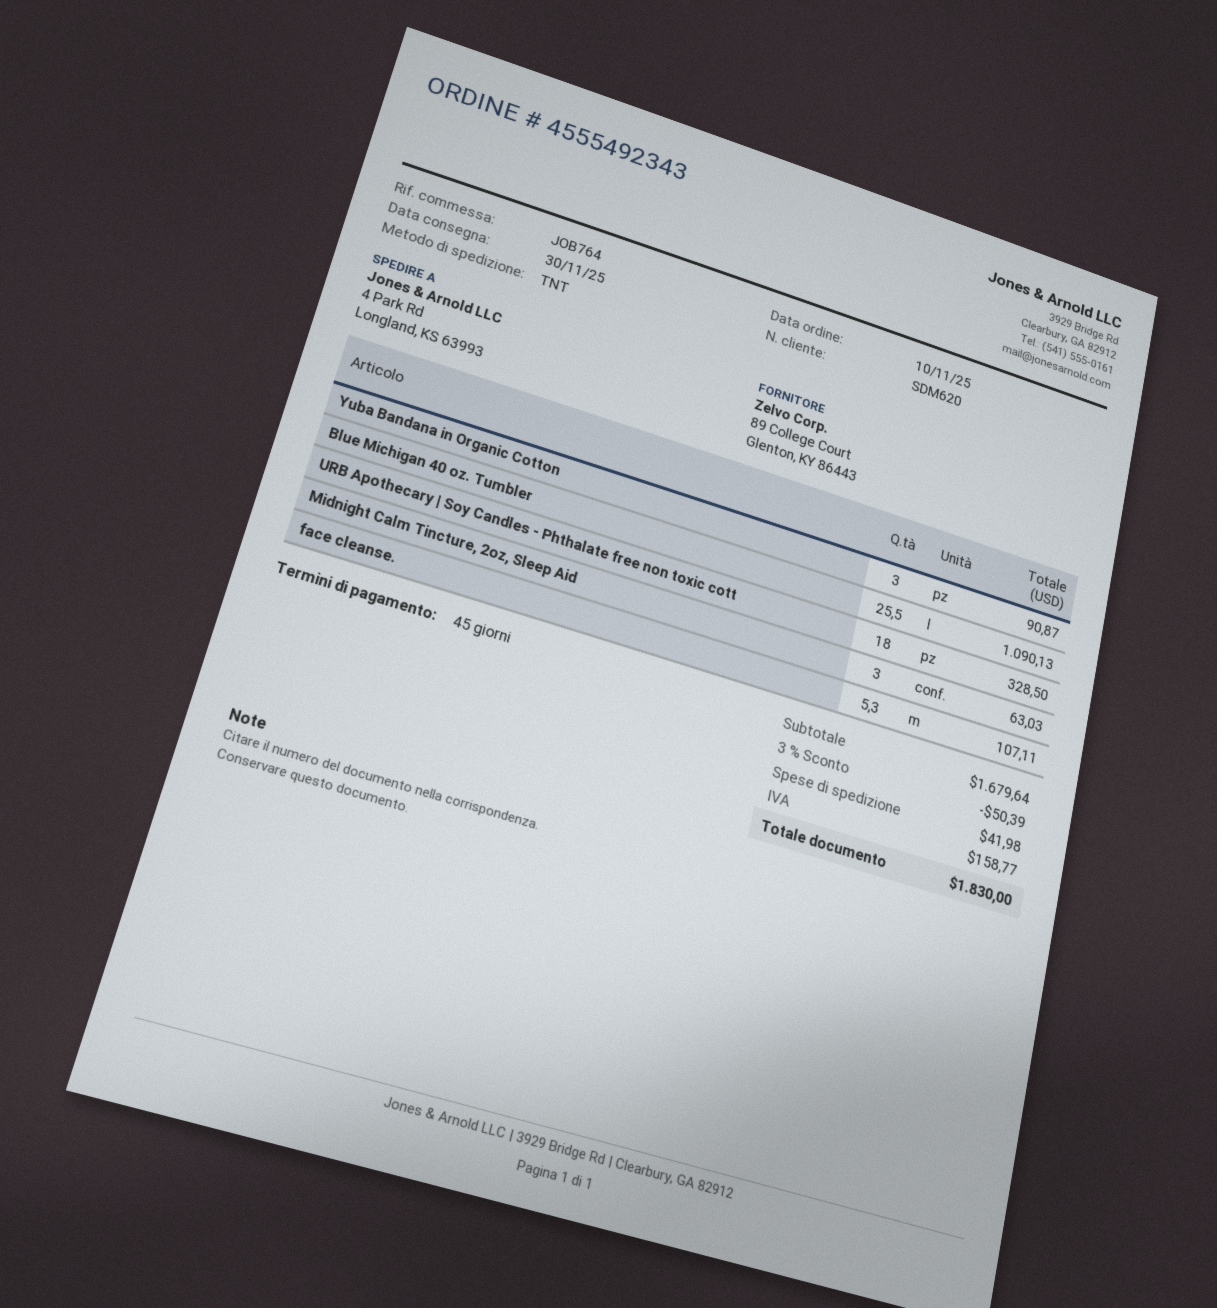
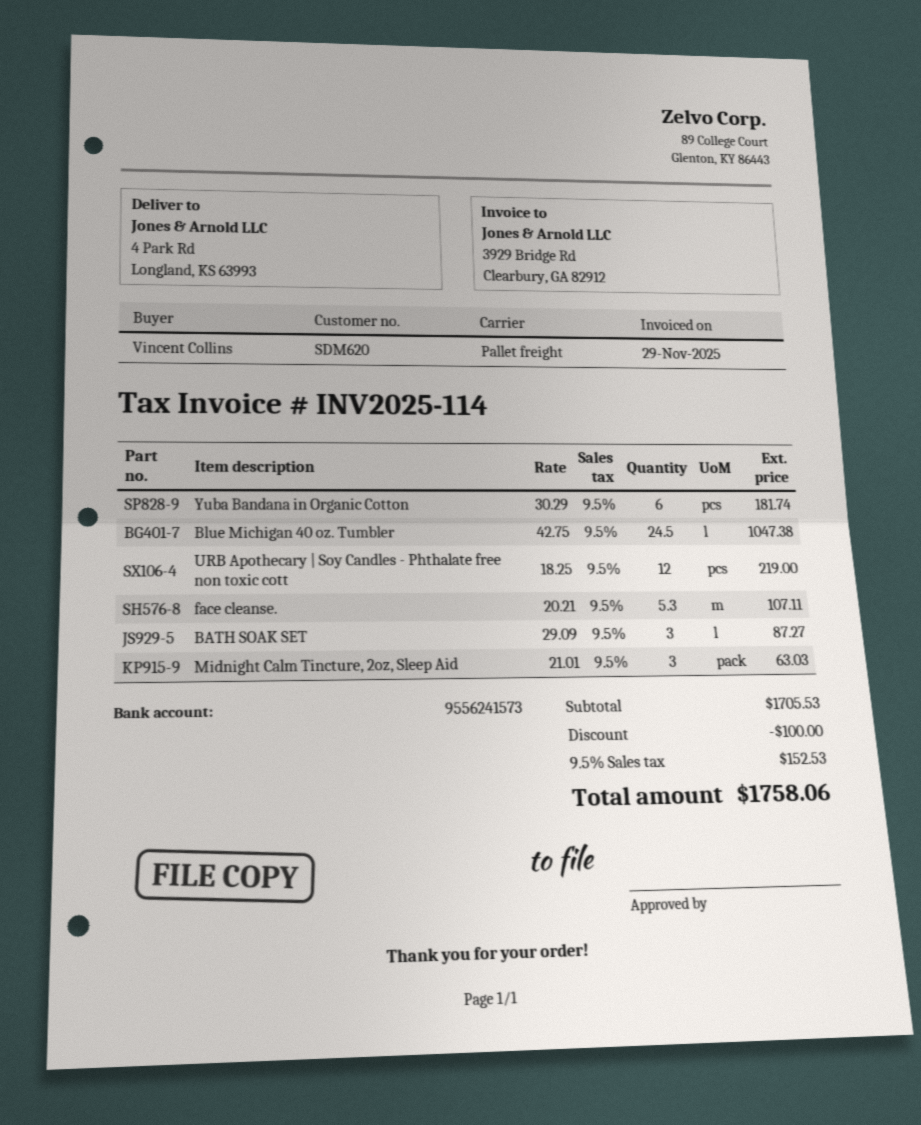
shipping method: TNT -> pallet freight
Yuba Bandana in Organic Cotton: 3 for 90.87 -> 6 for 181.74
Blue Michigan 40 oz. Tumbler: 25.5 for 1090.13 -> 24.5 for 1047.38
URB Apothecary | Soy Candles - Phthalate free non toxic cott: 18 for 328.50 -> 12 for 219.00
BATH SOAK SET: none -> 3 for 87.27
subtotal: 1679.64 -> 1705.53
discount: 50.39 -> 100.00
shipping: 41.98 -> none
tax: 158.77 -> 152.53
total: 1830.00 -> 1758.06

